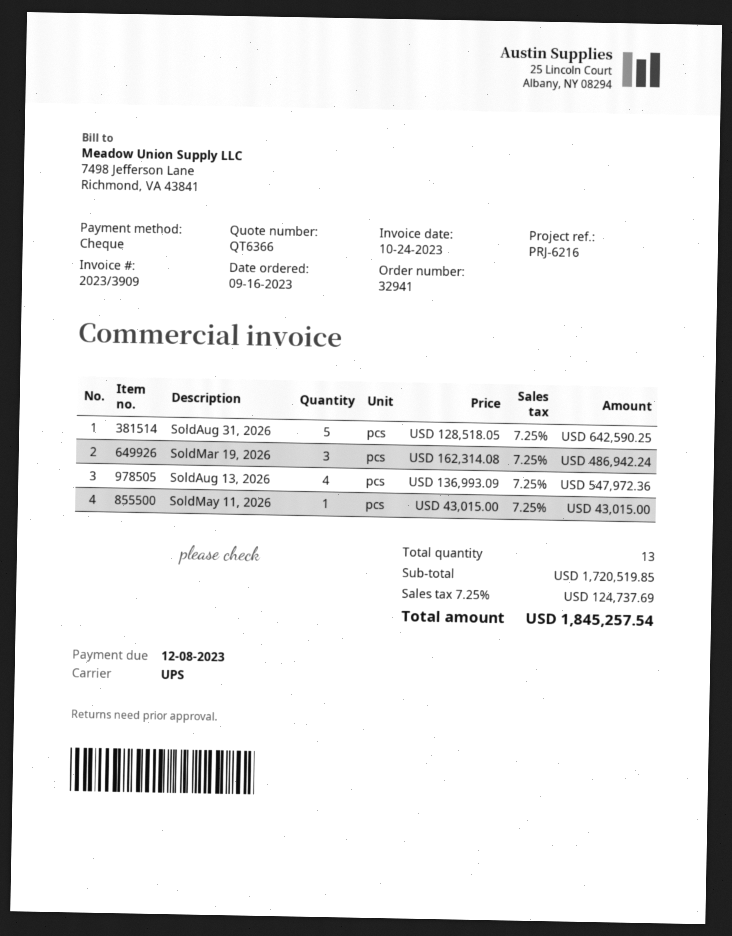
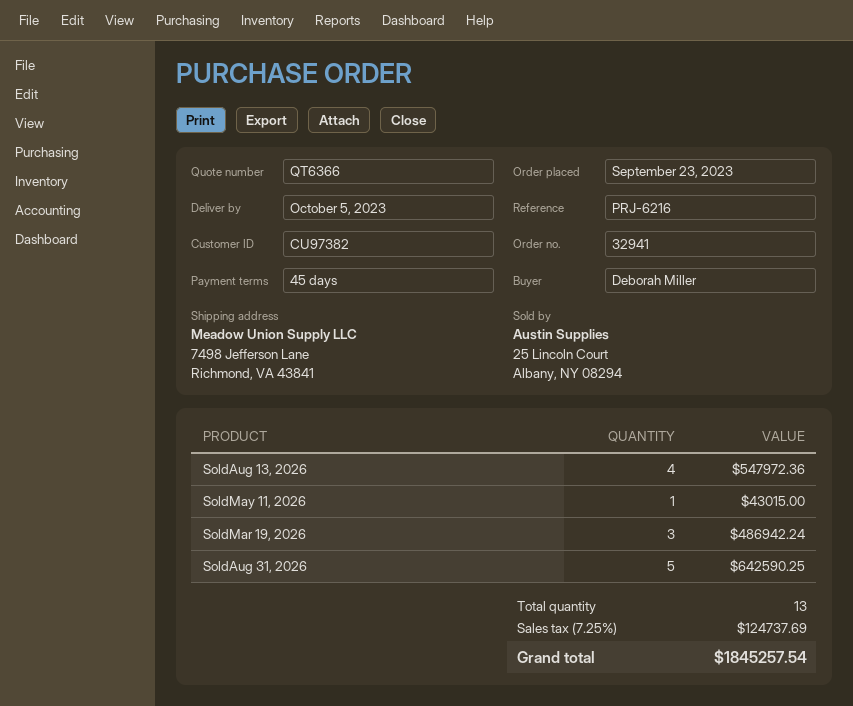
order date: 2023-09-16 -> 2023-09-23

